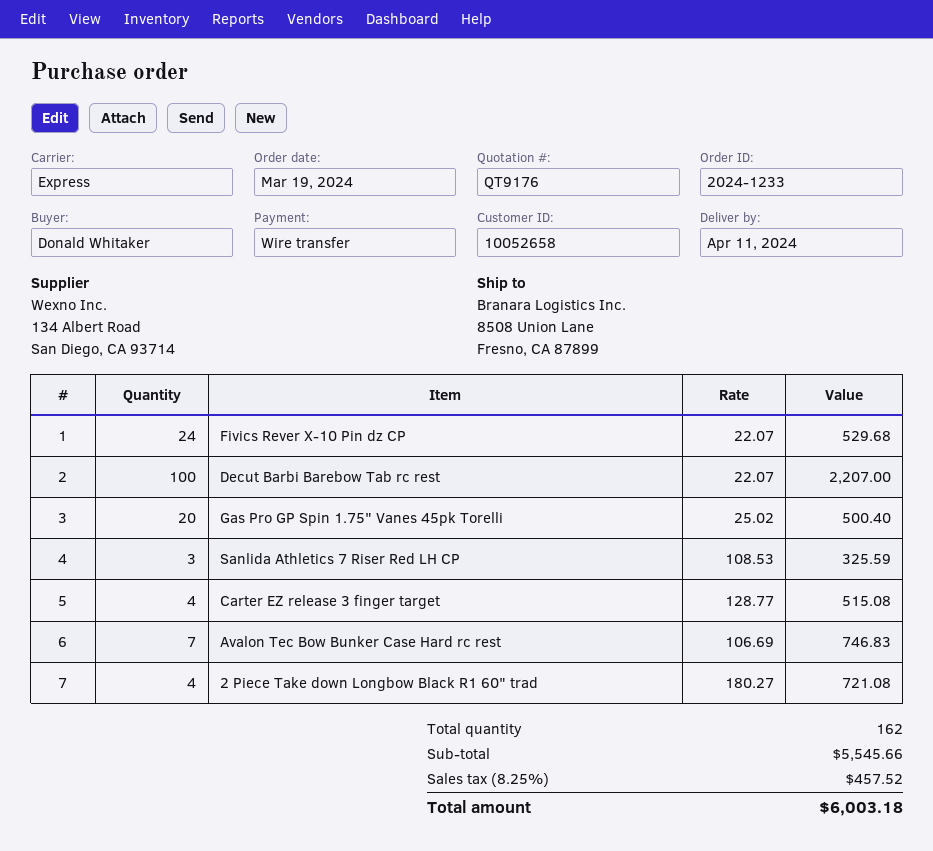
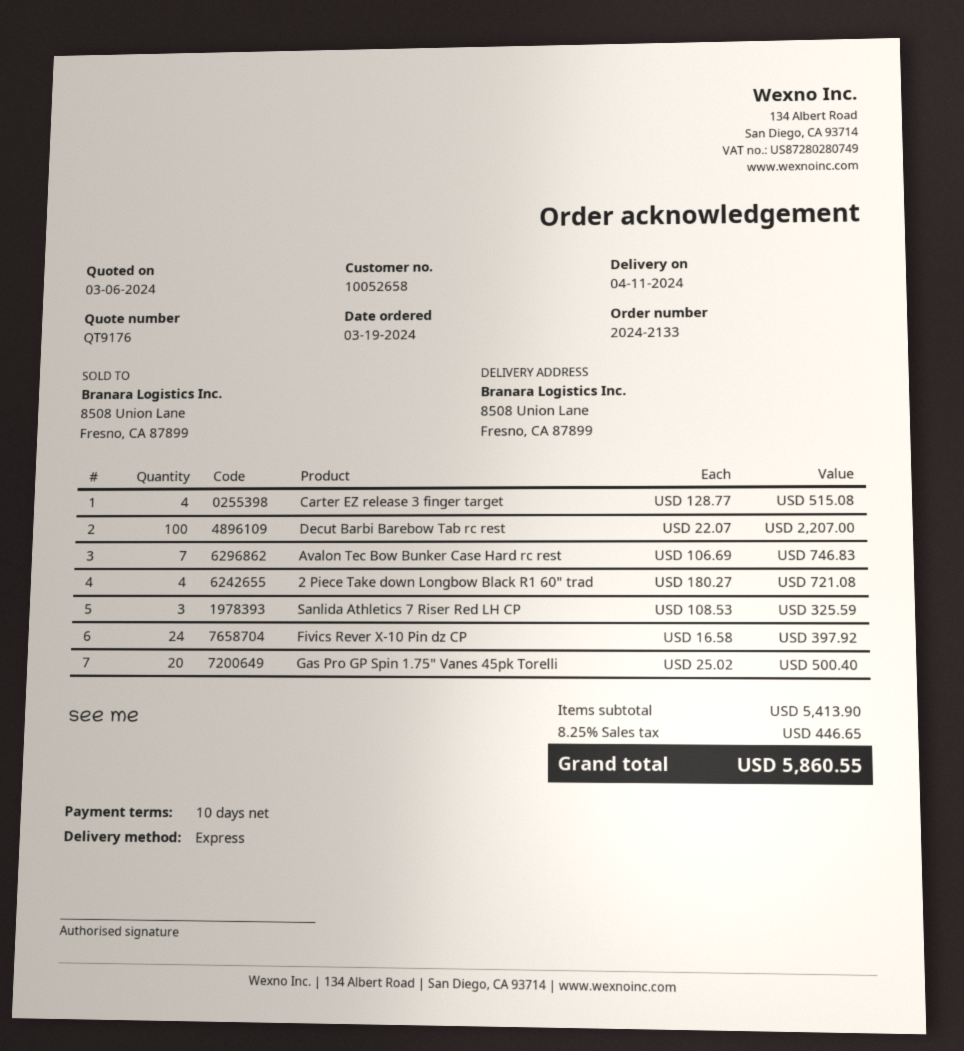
order number: 2024-1233 -> 2024-2133
Fivics Rever X-10 Pin dz CP: 24 x 22.07 = 529.68 -> 24 x 16.58 = 397.92
subtotal: 5545.66 -> 5413.90
tax: 8.25% = 457.52 -> 8.25% = 446.65
total: 6003.18 -> 5860.55

